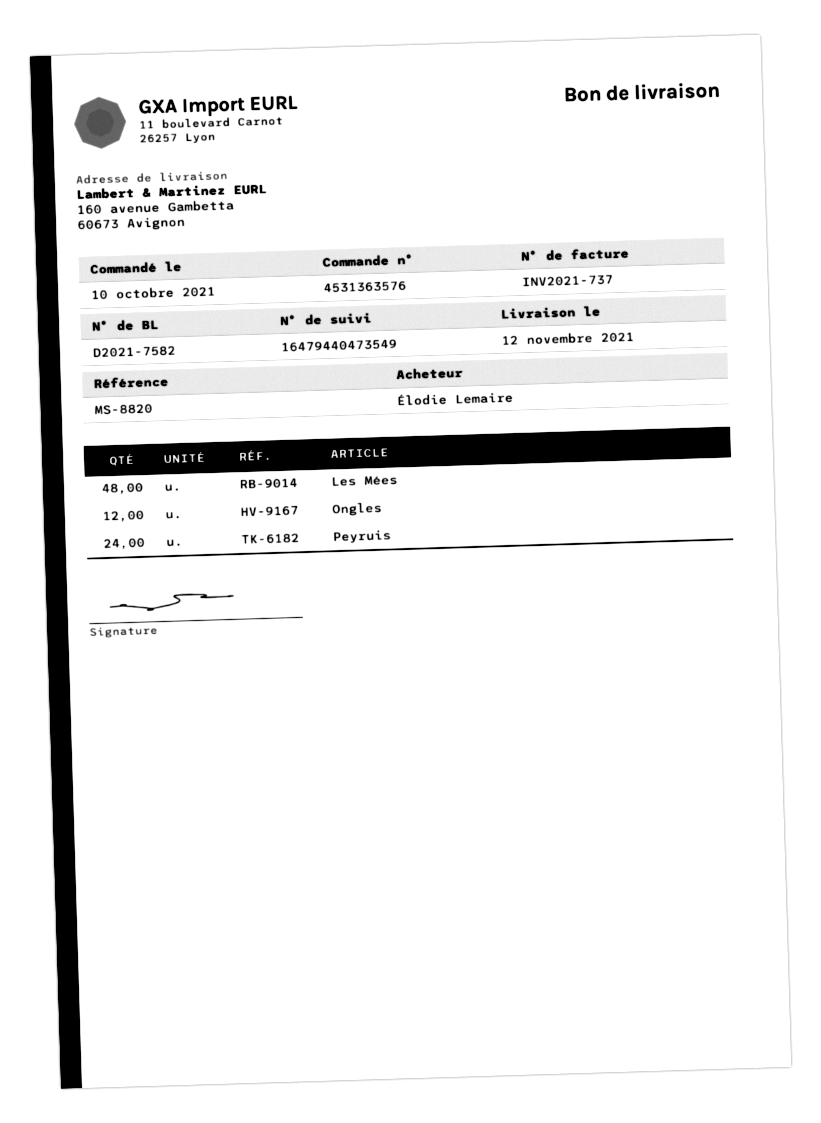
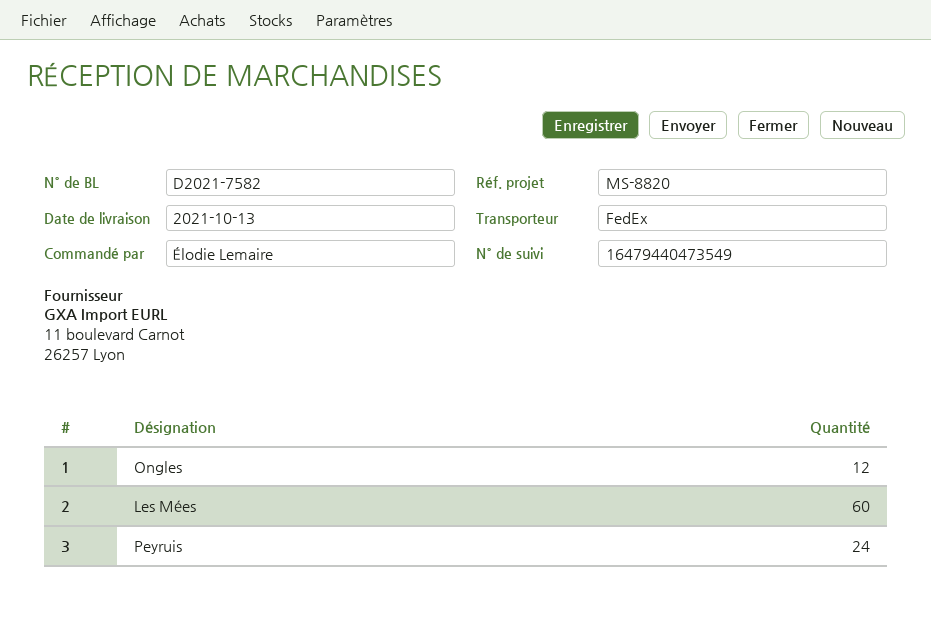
delivery date: 2021-11-12 -> 2021-10-13
Les Mées: 48 -> 60

